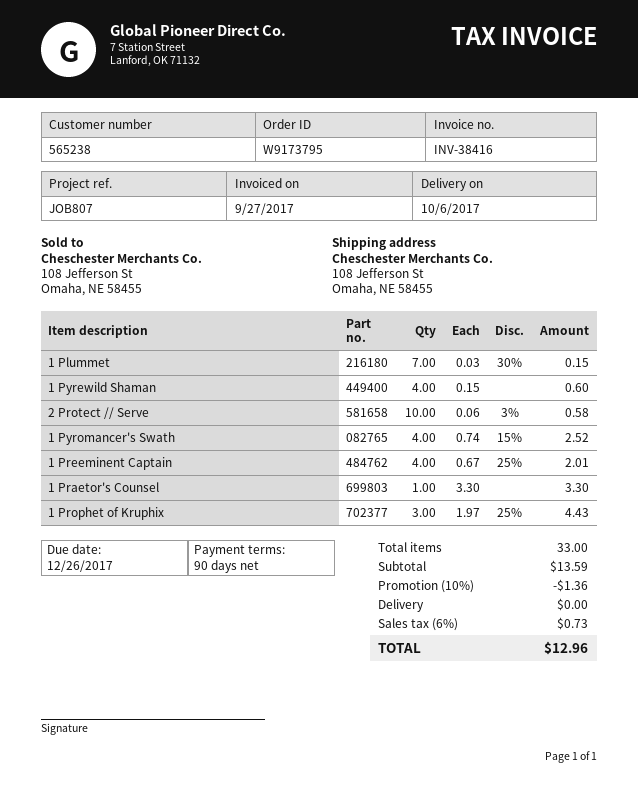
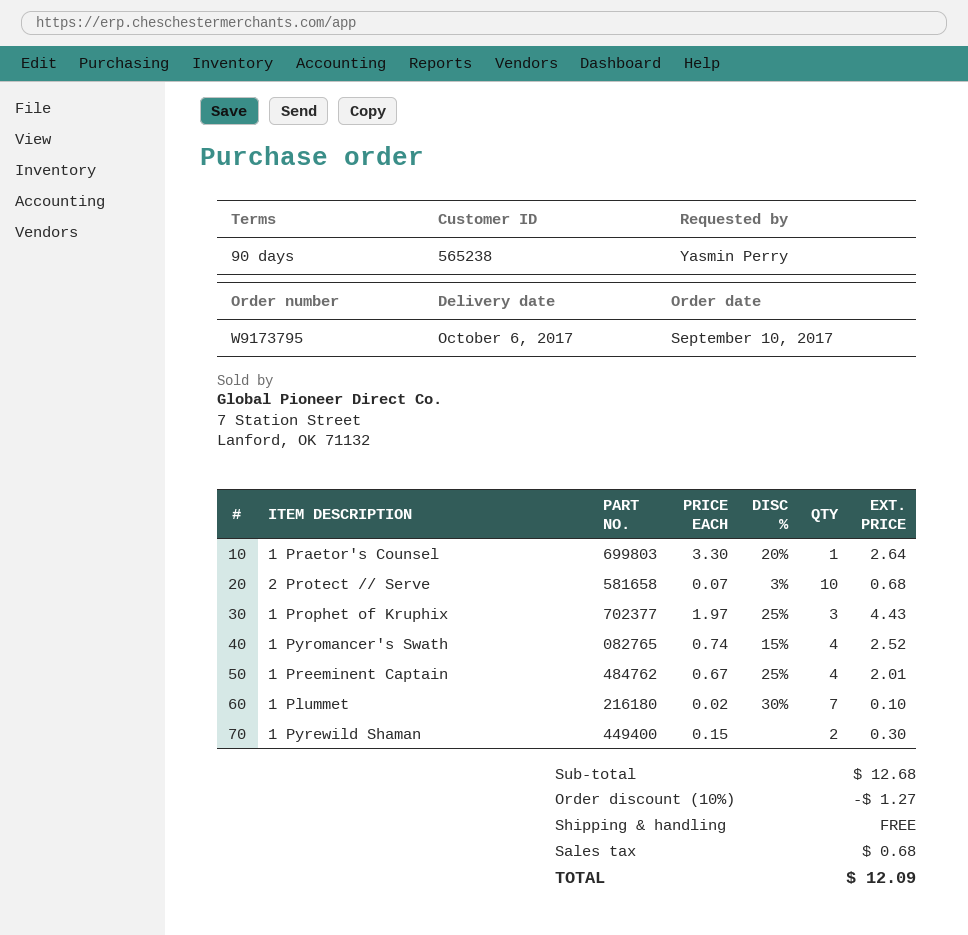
1 Plummet: 7 x 0.03 - 30% = 0.15 -> 7 x 0.02 - 30% = 0.10
1 Pyrewild Shaman: 4 x 0.15 = 0.60 -> 2 x 0.15 = 0.30
2 Protect // Serve: 10 x 0.06 - 3% = 0.58 -> 10 x 0.07 - 3% = 0.68
1 Praetor's Counsel: 1 x 3.30 = 3.30 -> 1 x 3.30 - 20% = 2.64
subtotal: 13.59 -> 12.68
discount: 10% = 1.36 -> 10% = 1.27
tax: 0.73 -> 0.68
total: 12.96 -> 12.09

